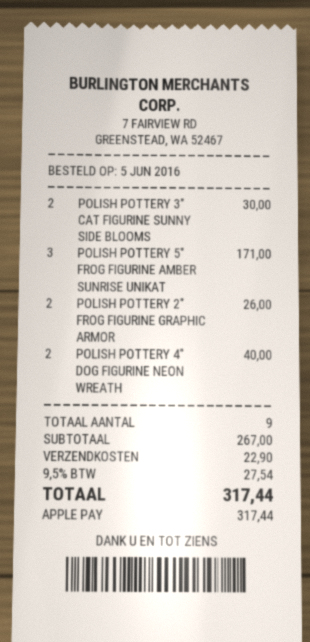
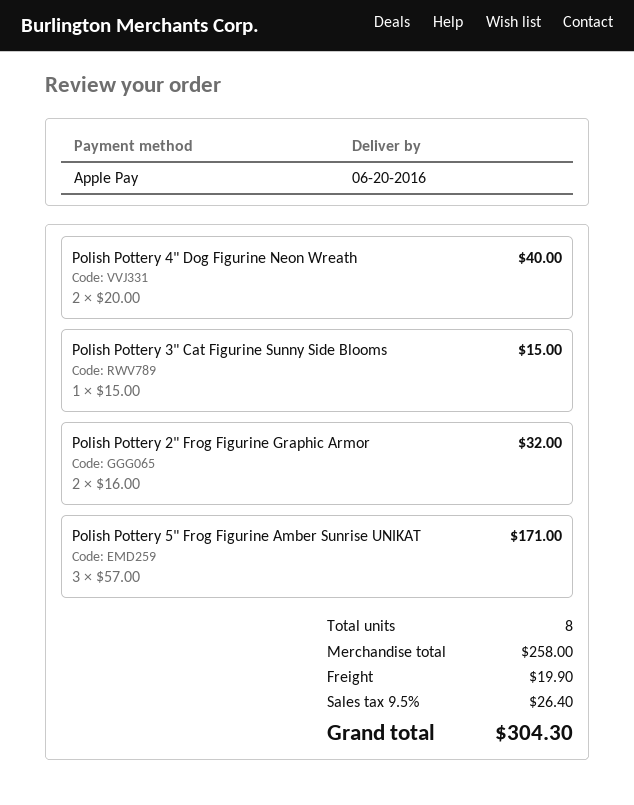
POLISH POTTERY 3" CAT FIGURINE SUNNY SIDE BLOOMS: 2 for 30.00 -> 1 for 15.00
POLISH POTTERY 2" FROG FIGURINE GRAPHIC ARMOR: 2 for 26.00 -> 2 for 32.00
total quantity: 9 -> 8
subtotal: 267.00 -> 258.00
shipping: 22.90 -> 19.90
tax: 9.5% = 27.54 -> 9.5% = 26.40
total: 317.44 -> 304.30

